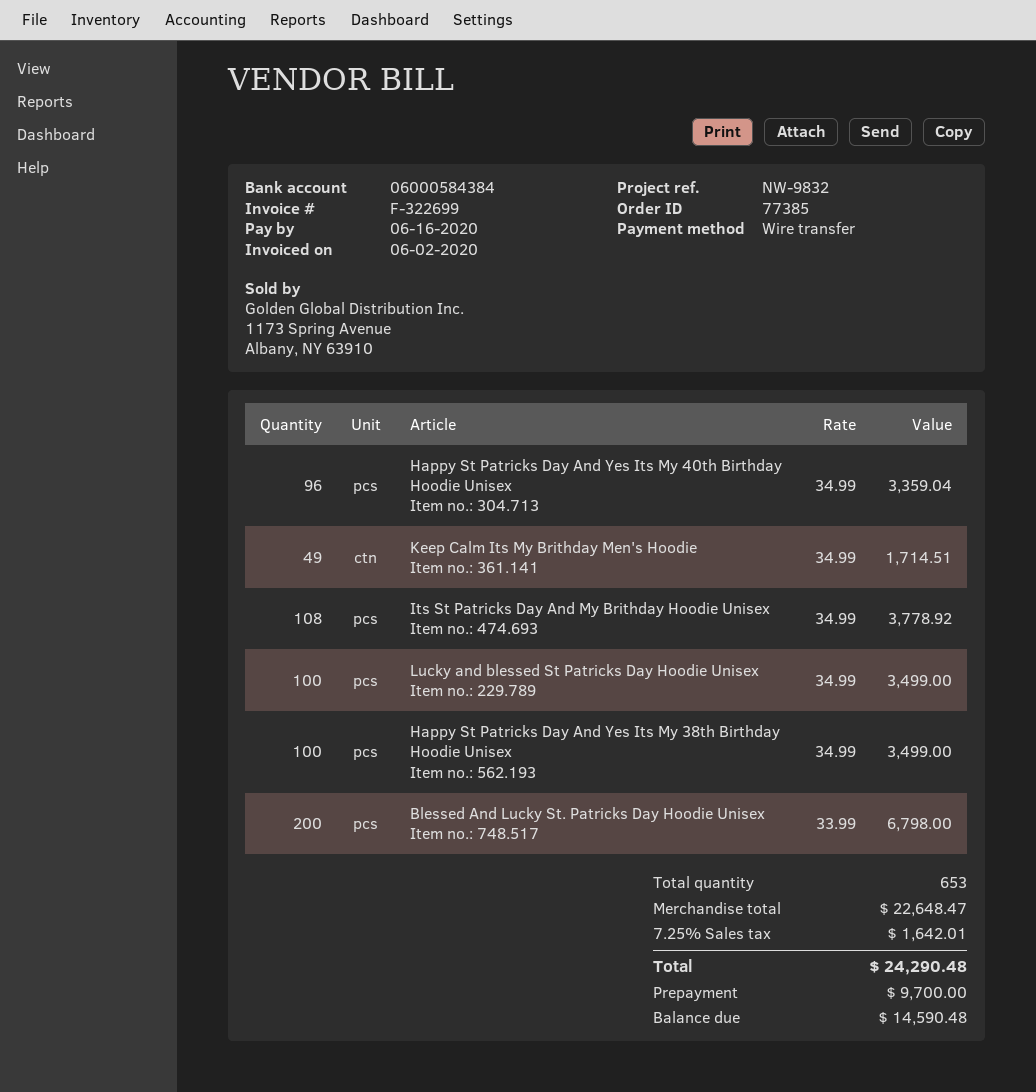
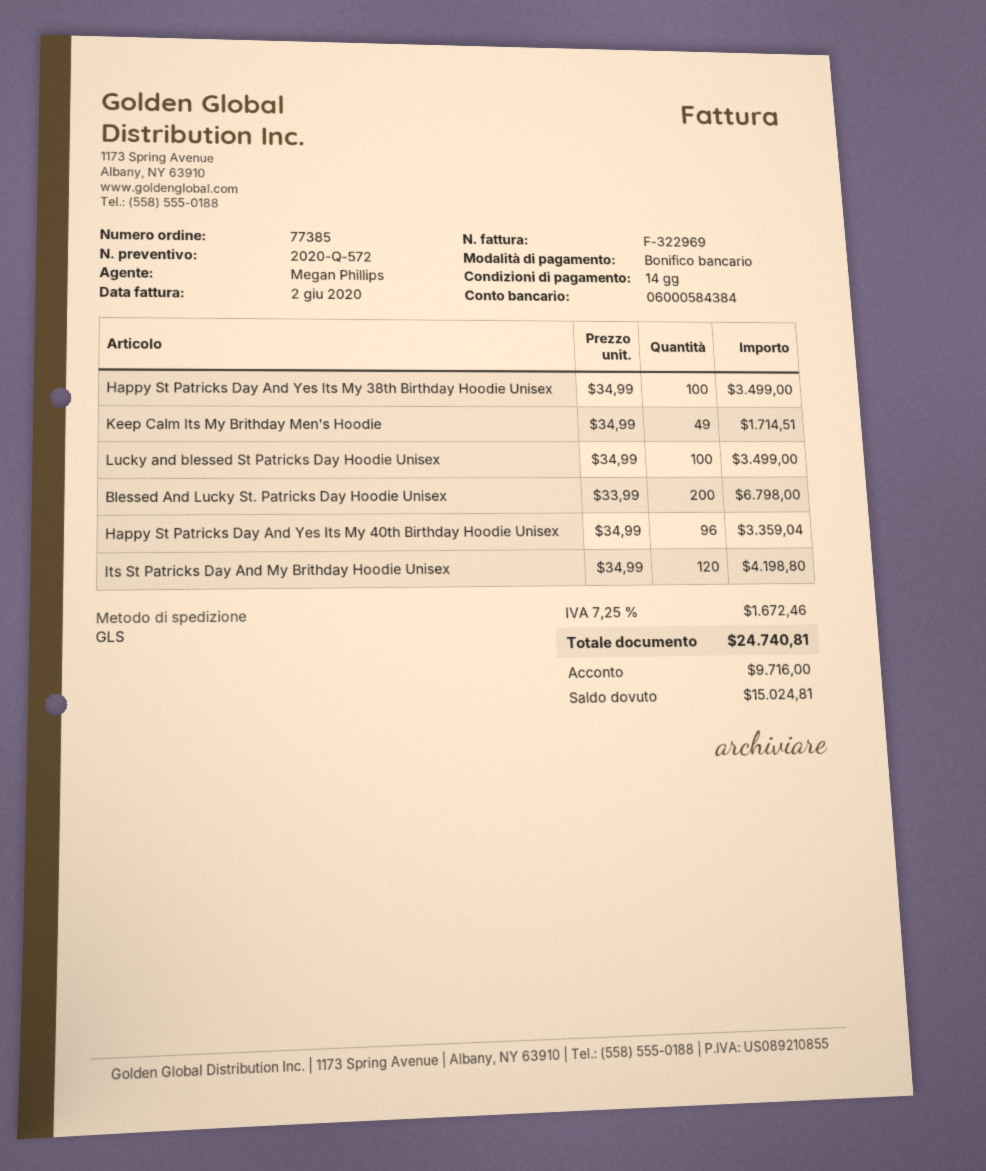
invoice number: F-322699 -> F-322969
Its St Patricks Day And My Brithday Hoodie Unisex: 108 x 34.99 = 3778.92 -> 120 x 34.99 = 4198.80
tax: 7.25% = 1642.01 -> 7.25% = 1672.46
total: 24290.48 -> 24740.81
deposit: 9700.00 -> 9716.00
balance: 14590.48 -> 15024.81

